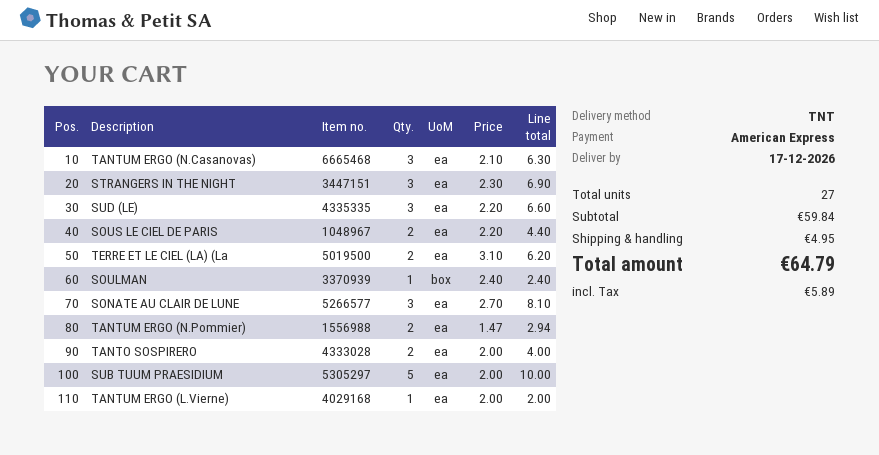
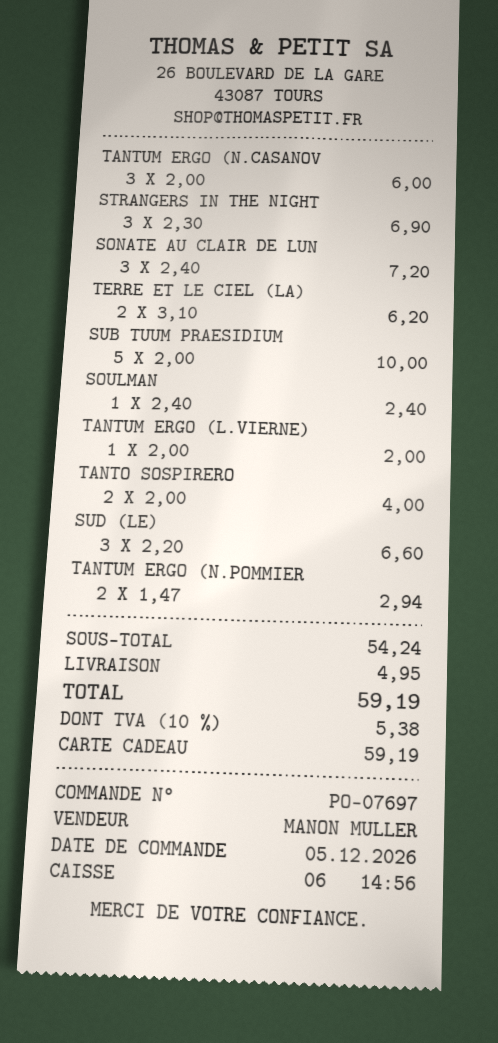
payment method: American Express -> gift card
TANTUM ERGO (N.Casanovas): 3 x 2.10 = 6.30 -> 3 x 2.00 = 6.00
SOUS LE CIEL DE PARIS: 2 x 2.20 = 4.40 -> none
SONATE AU CLAIR DE LUNE: 3 x 2.70 = 8.10 -> 3 x 2.40 = 7.20
subtotal: 59.84 -> 54.24
tax: 5.89 -> 5.38
total: 64.79 -> 59.19

